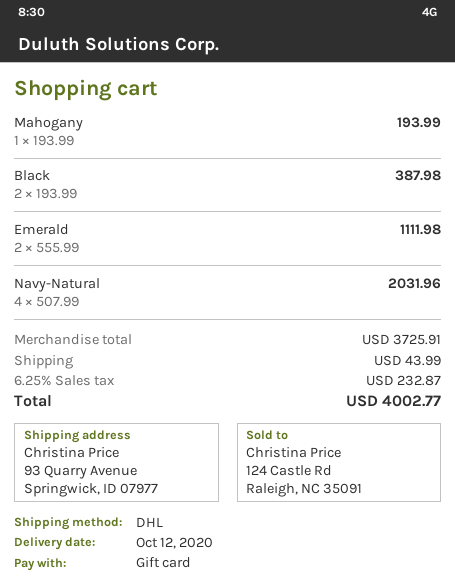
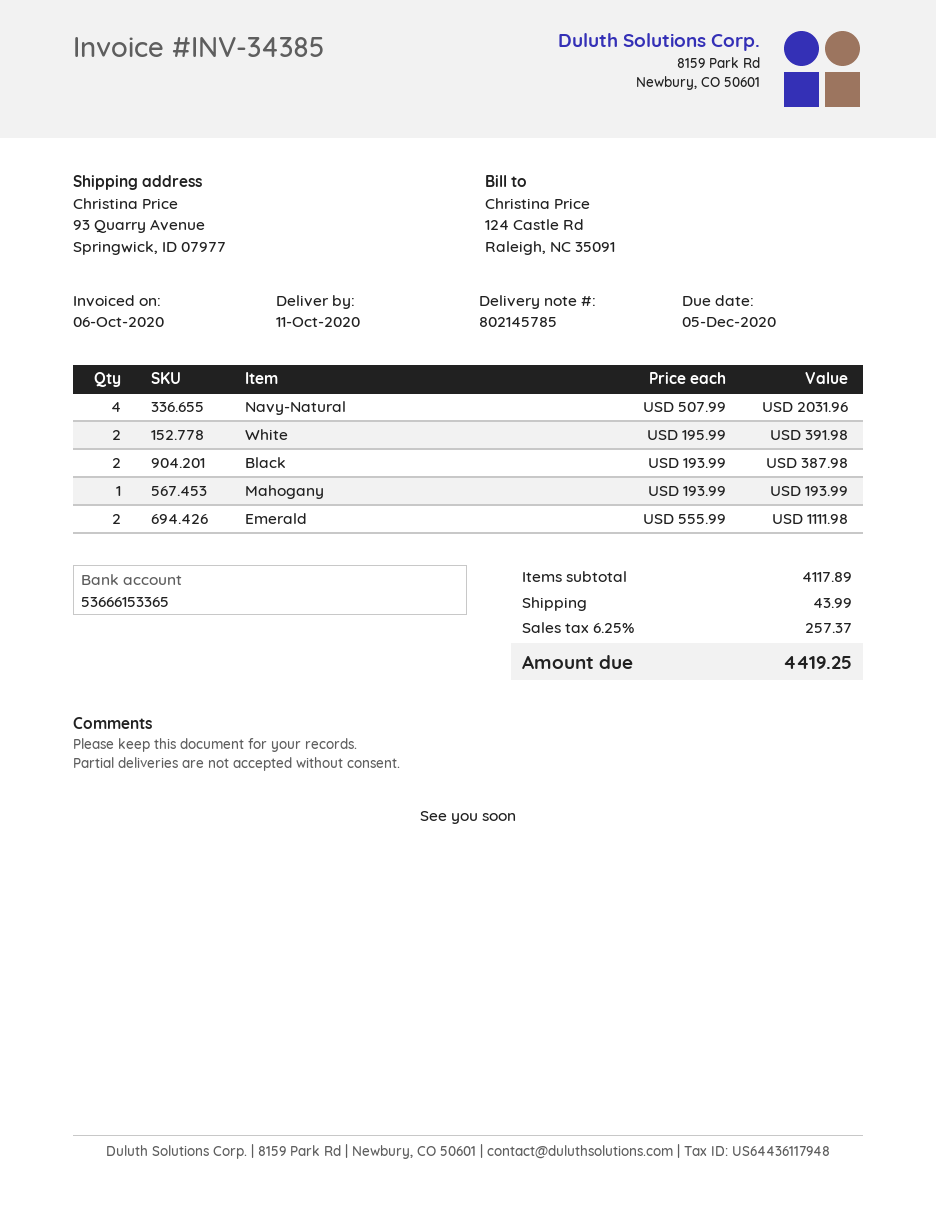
delivery date: 2020-10-12 -> 2020-10-11
White: none -> 2 x 195.99 = 391.98
subtotal: 3725.91 -> 4117.89
tax: 6.25% = 232.87 -> 6.25% = 257.37
total: 4002.77 -> 4419.25

